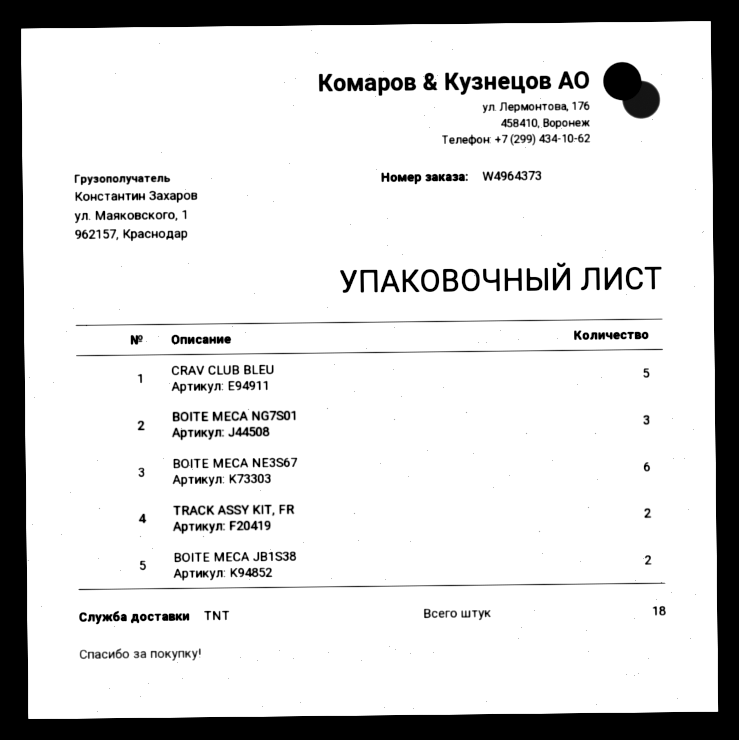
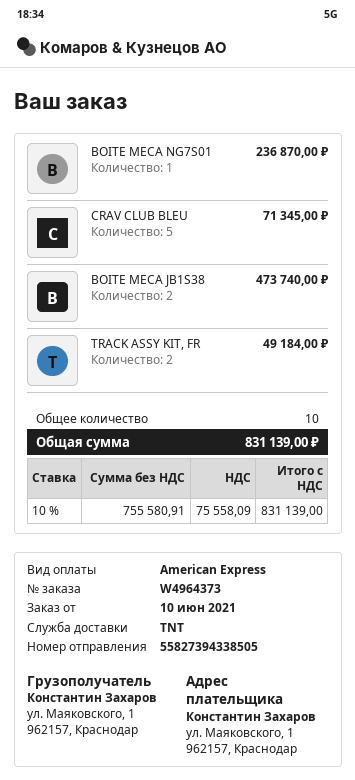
BOITE MECA NG7S01: 3 -> 1
BOITE MECA NE3S67: 6 -> none
total quantity: 18 -> 10

